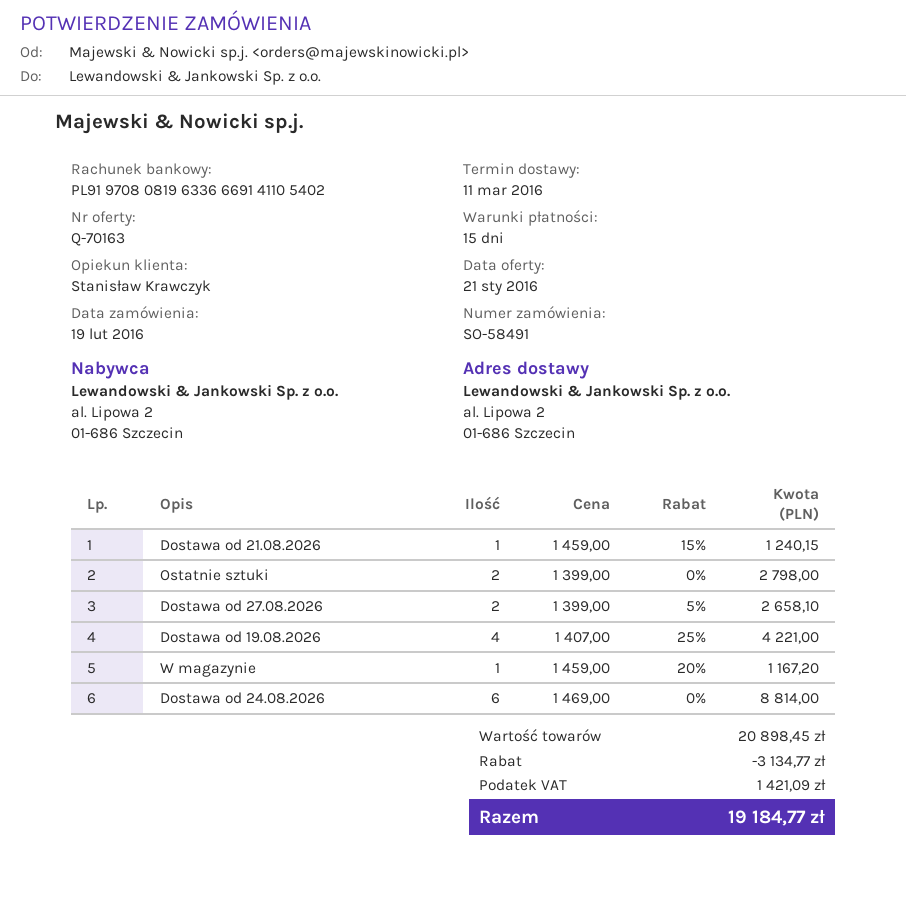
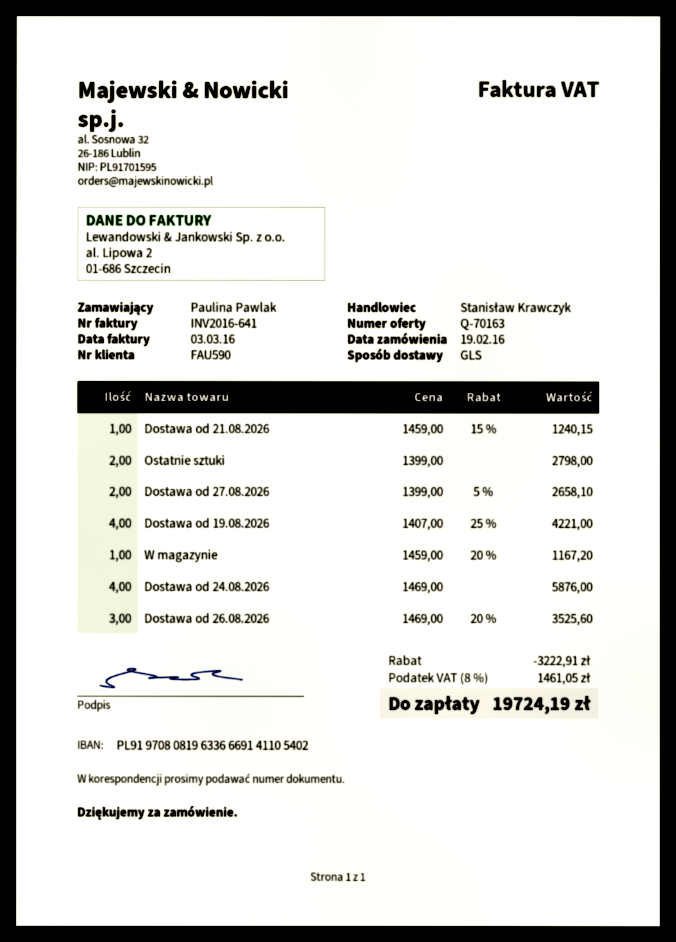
Dostawa od 24.08.2026: 6 x 1469.00 = 8814.00 -> 4 x 1469.00 = 5876.00
Dostawa od 26.08.2026: none -> 3 x 1469.00 - 20% = 3525.60
discount: 3134.77 -> 3222.91
tax: 1421.09 -> 1461.05
total: 19184.77 -> 19724.19

